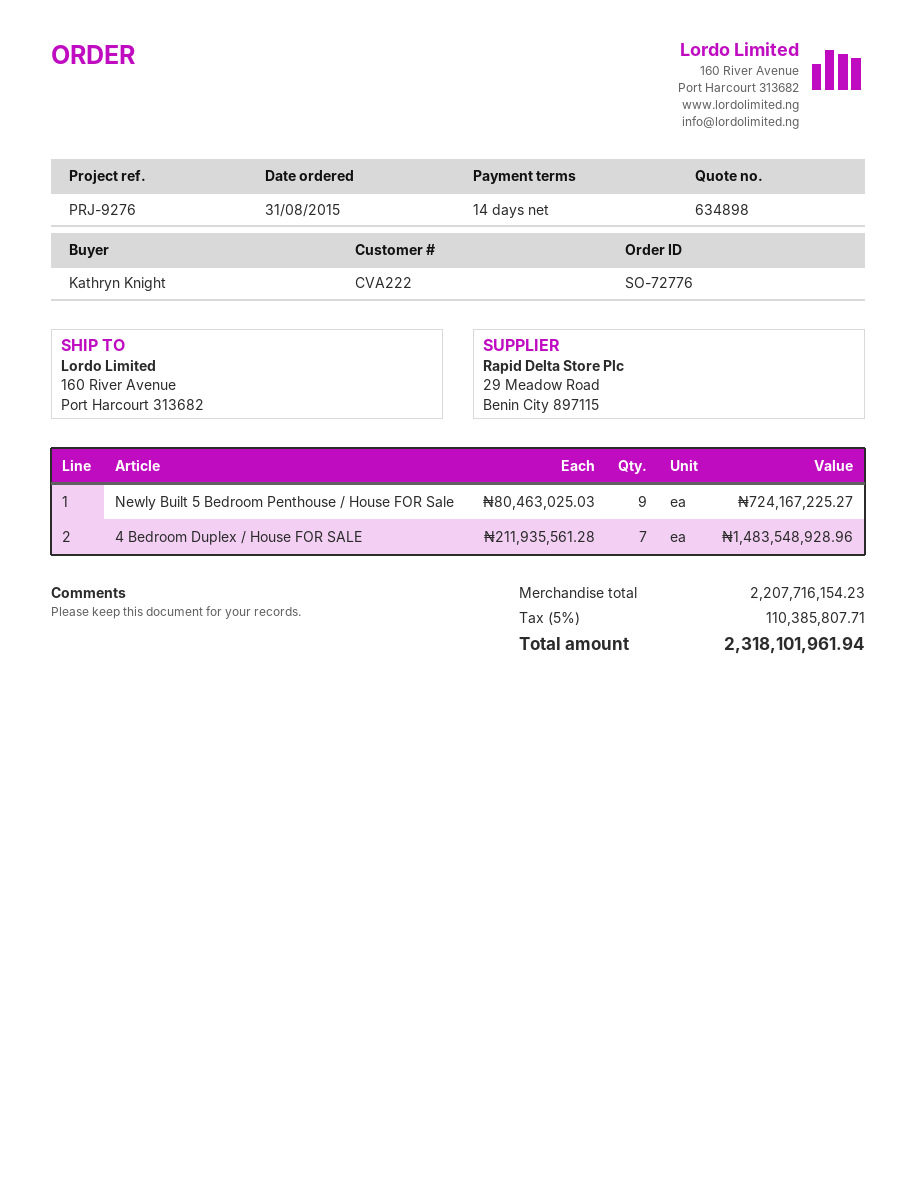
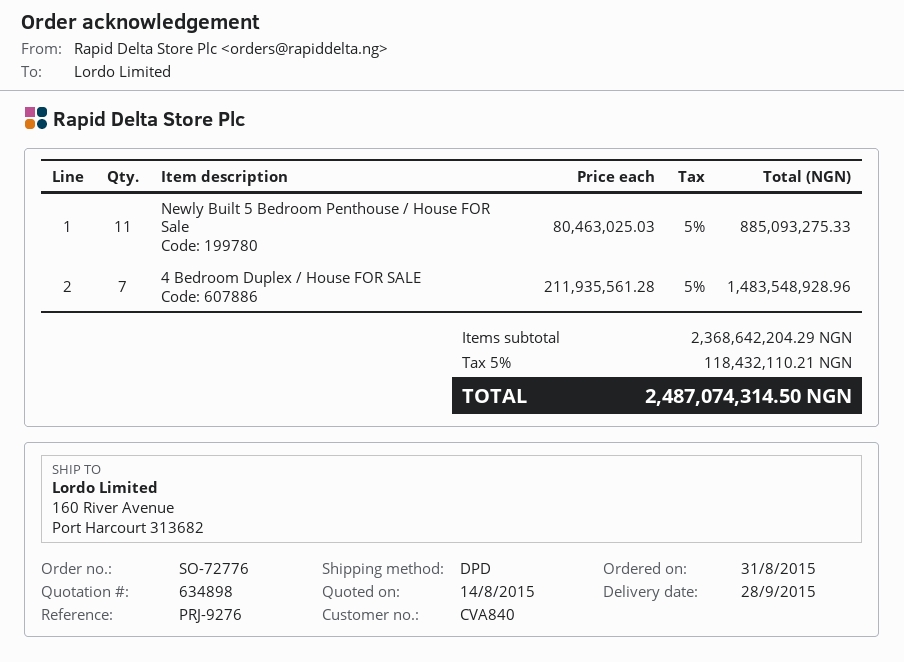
customer number: CVA222 -> CVA840
Newly Built 5 Bedroom Penthouse / House FOR Sale: 9 x 80463025.03 = 724167225.27 -> 11 x 80463025.03 = 885093275.33
subtotal: 2207716154.23 -> 2368642204.29
tax: 5% = 110385807.71 -> 5% = 118432110.21
total: 2318101961.94 -> 2487074314.50

